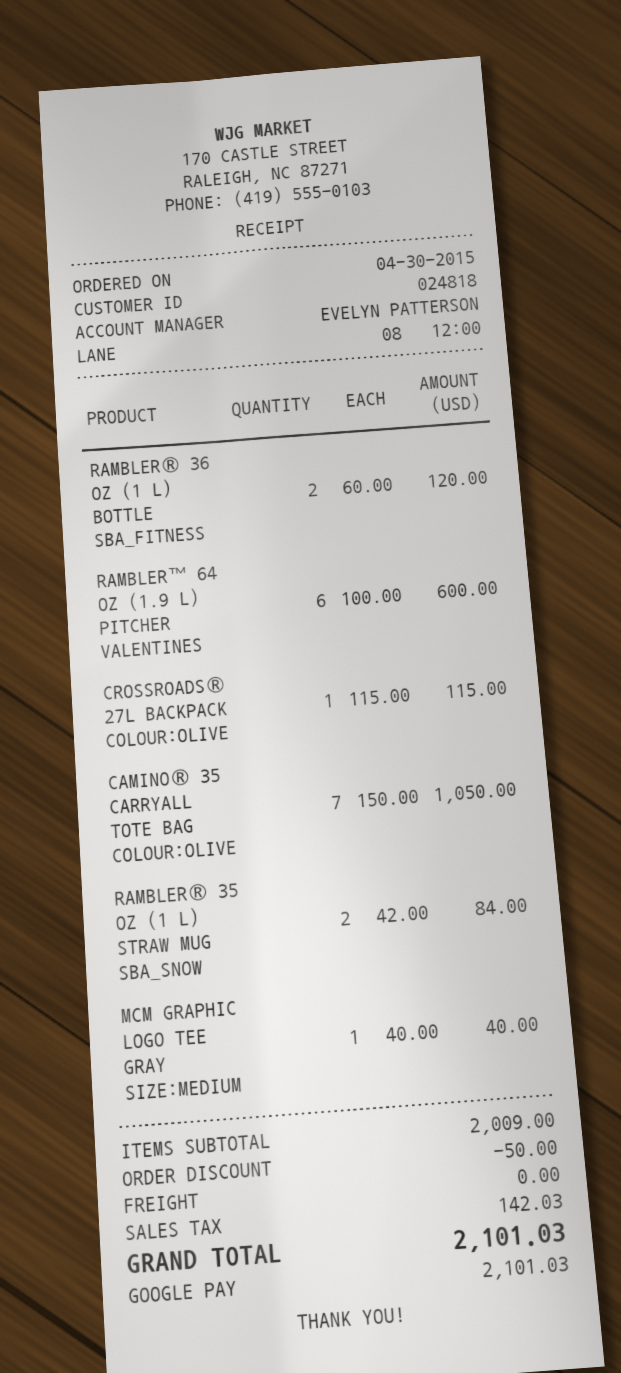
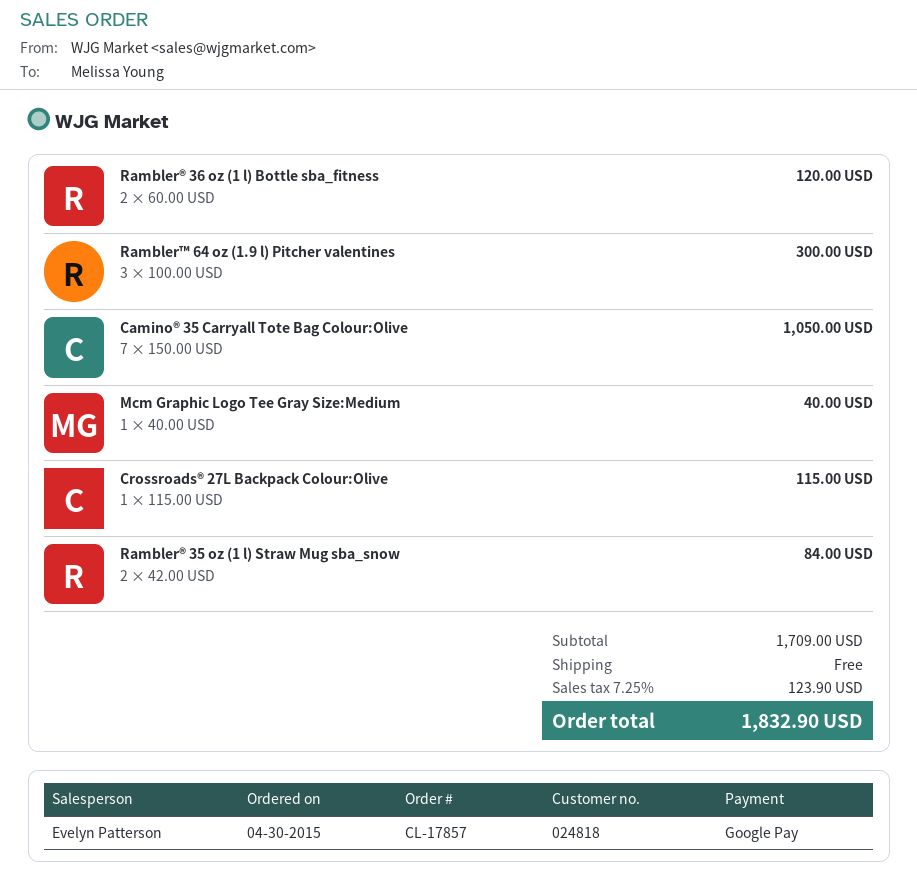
RAMBLER™ 64 OZ (1.9 L) PITCHER VALENTINES: 6 x 100.00 = 600.00 -> 3 x 100.00 = 300.00
subtotal: 2009.00 -> 1709.00
discount: 50.00 -> none
tax: 142.03 -> 123.90
total: 2101.03 -> 1832.90

